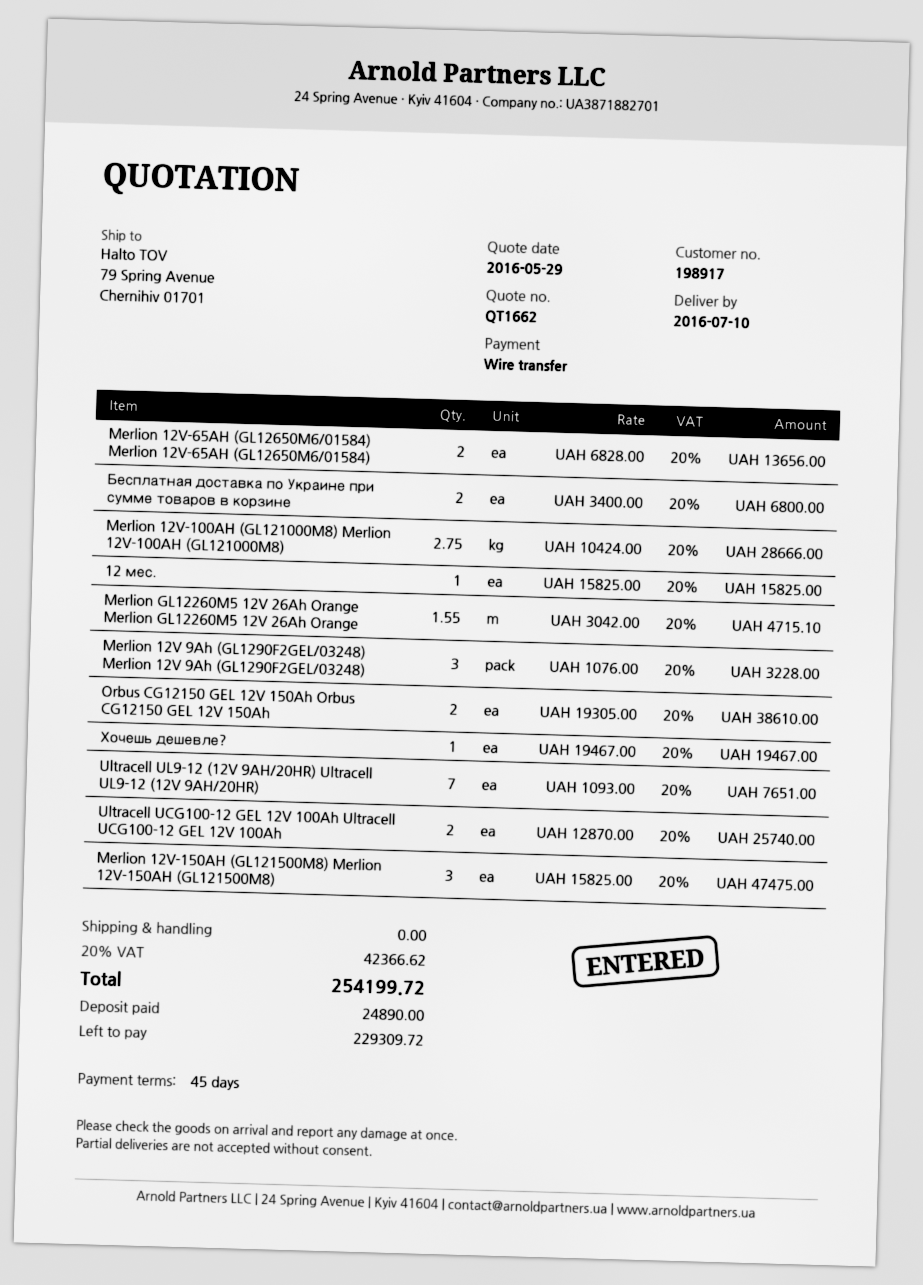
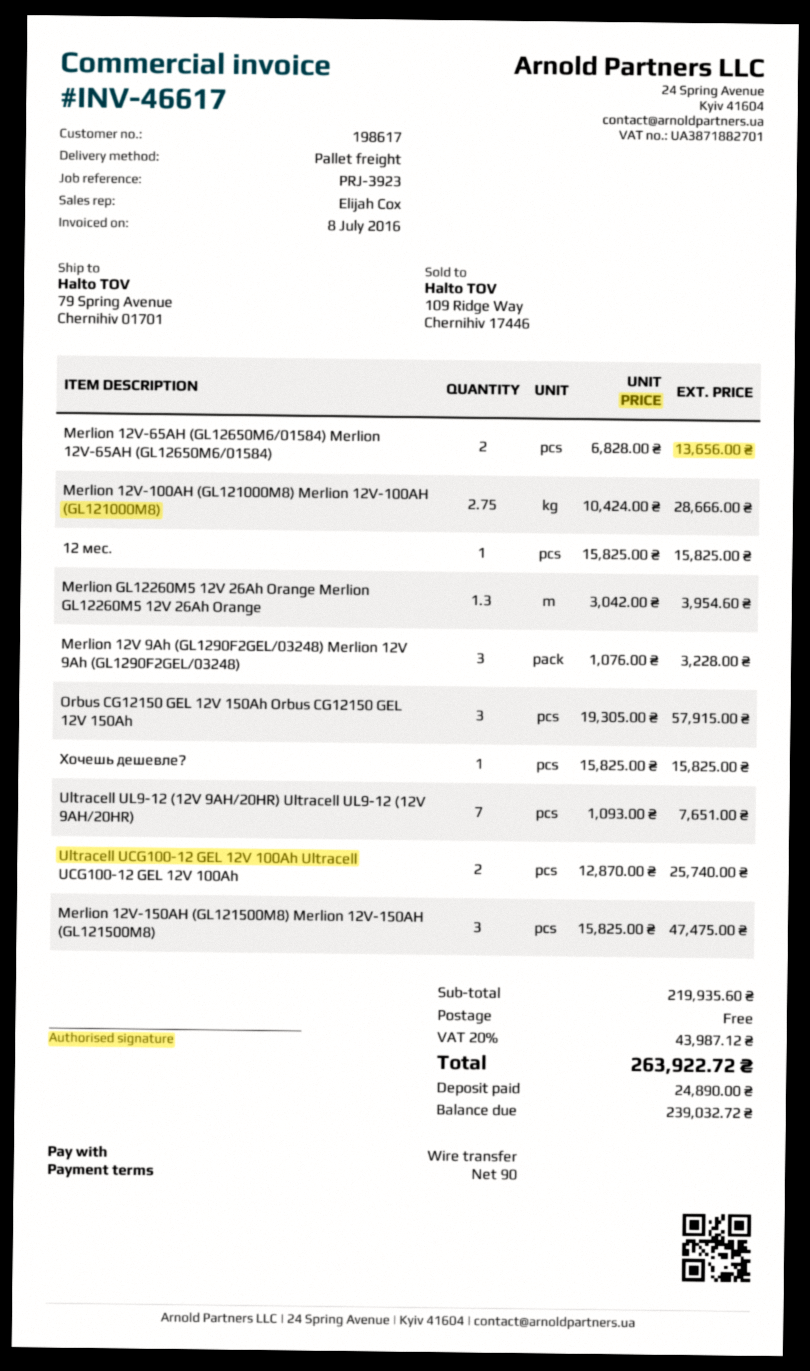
payment terms: 45 days -> 90 days
customer number: 198917 -> 198617
Бесплатная доставка по Украине при сумме товаров в корзине: 2 x 3400.00 = 6800.00 -> none
Merlion GL12260M5 12V 26Ah Orange Merlion GL12260M5 12V 26Ah Orange: 1.55 x 3042.00 = 4715.10 -> 1.3 x 3042.00 = 3954.60
Orbus CG12150 GEL 12V 150Ah Orbus CG12150 GEL 12V 150Ah: 2 x 19305.00 = 38610.00 -> 3 x 19305.00 = 57915.00
Хочешь дешевле?: 1 x 19467.00 = 19467.00 -> 1 x 15825.00 = 15825.00
tax: 20% = 42366.62 -> 20% = 43987.12
total: 254199.72 -> 263922.72
balance: 229309.72 -> 239032.72

